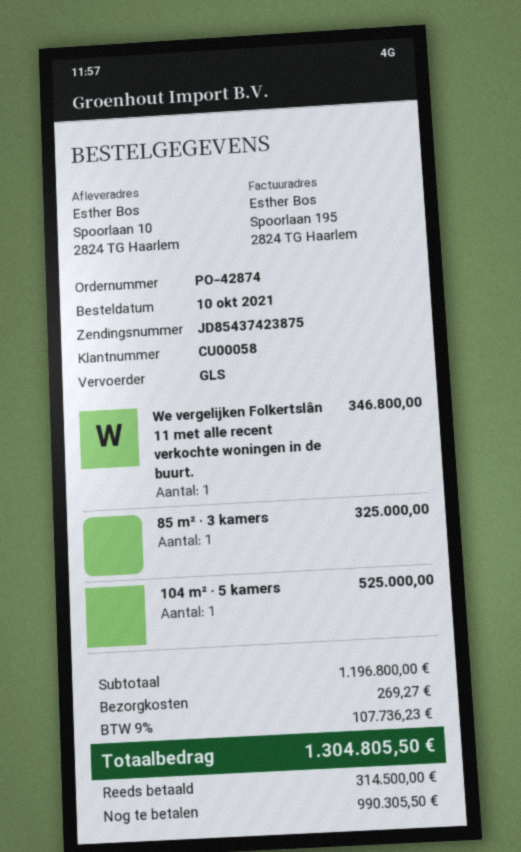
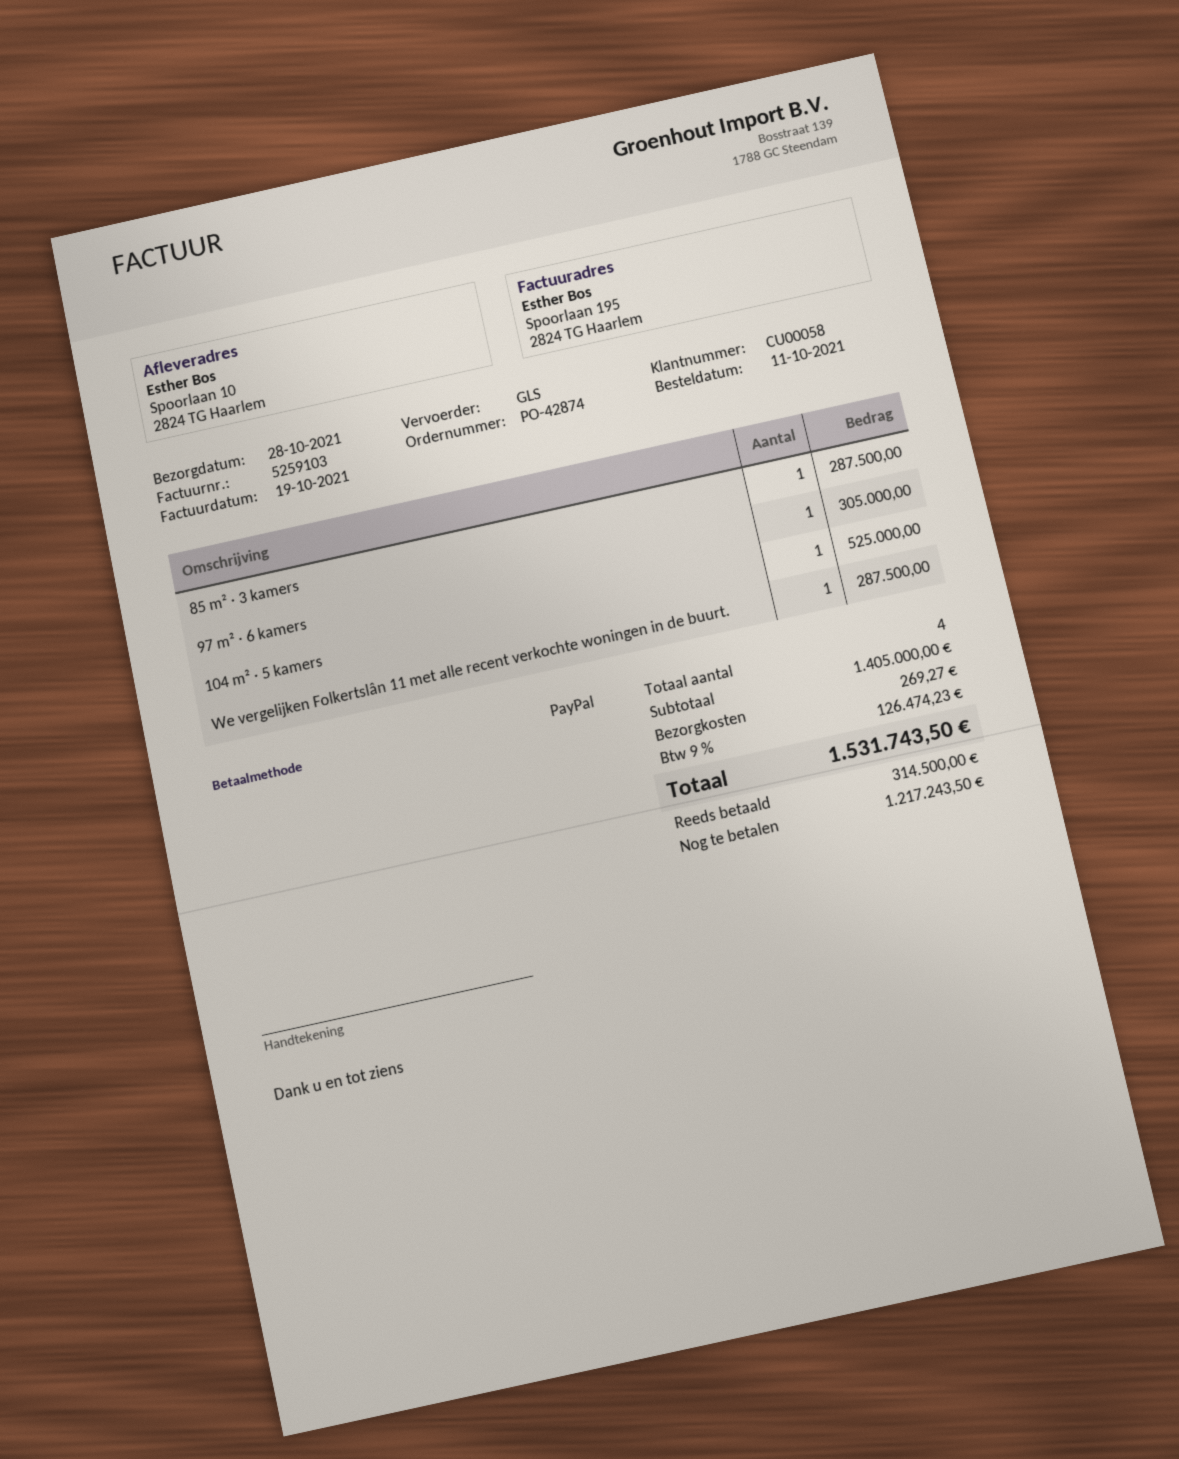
order date: 2021-10-10 -> 2021-10-11
We vergelijken Folkertslân 11 met alle recent verkochte woningen in de buurt.: 1 for 346800.00 -> 1 for 287500.00
85 m² · 3 kamers: 1 for 325000.00 -> 1 for 287500.00
97 m² · 6 kamers: none -> 1 for 305000.00
subtotal: 1196800.00 -> 1405000.00
tax: 9% = 107736.23 -> 9% = 126474.23
total: 1304805.50 -> 1531743.50
balance: 990305.50 -> 1217243.50

